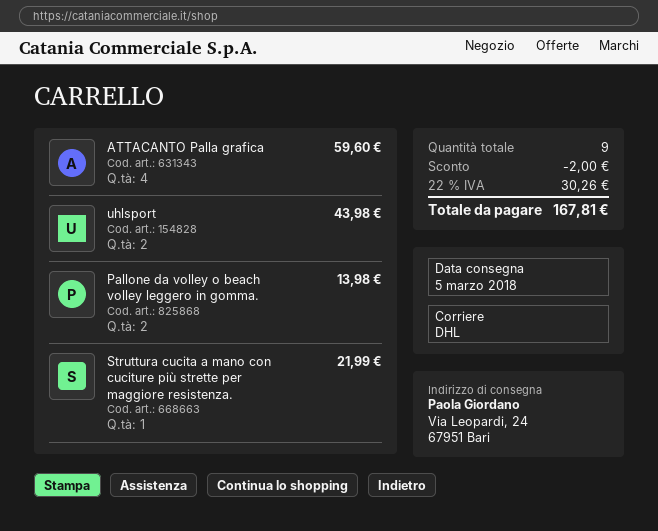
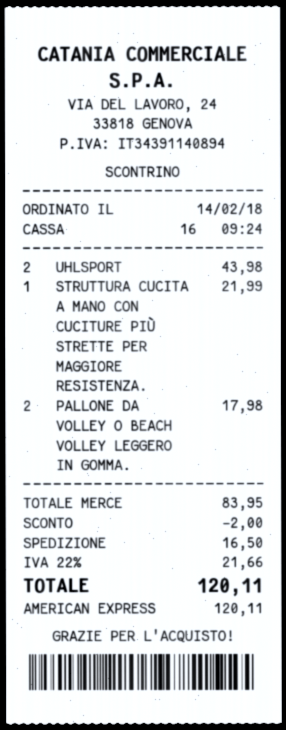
ATTACANTO Palla grafica: 4 for 59.60 -> none
Pallone da volley o beach volley leggero in gomma.: 2 for 13.98 -> 2 for 17.98
shipping: none -> 16.50
tax: 22% = 30.26 -> 22% = 21.66
total: 167.81 -> 120.11

